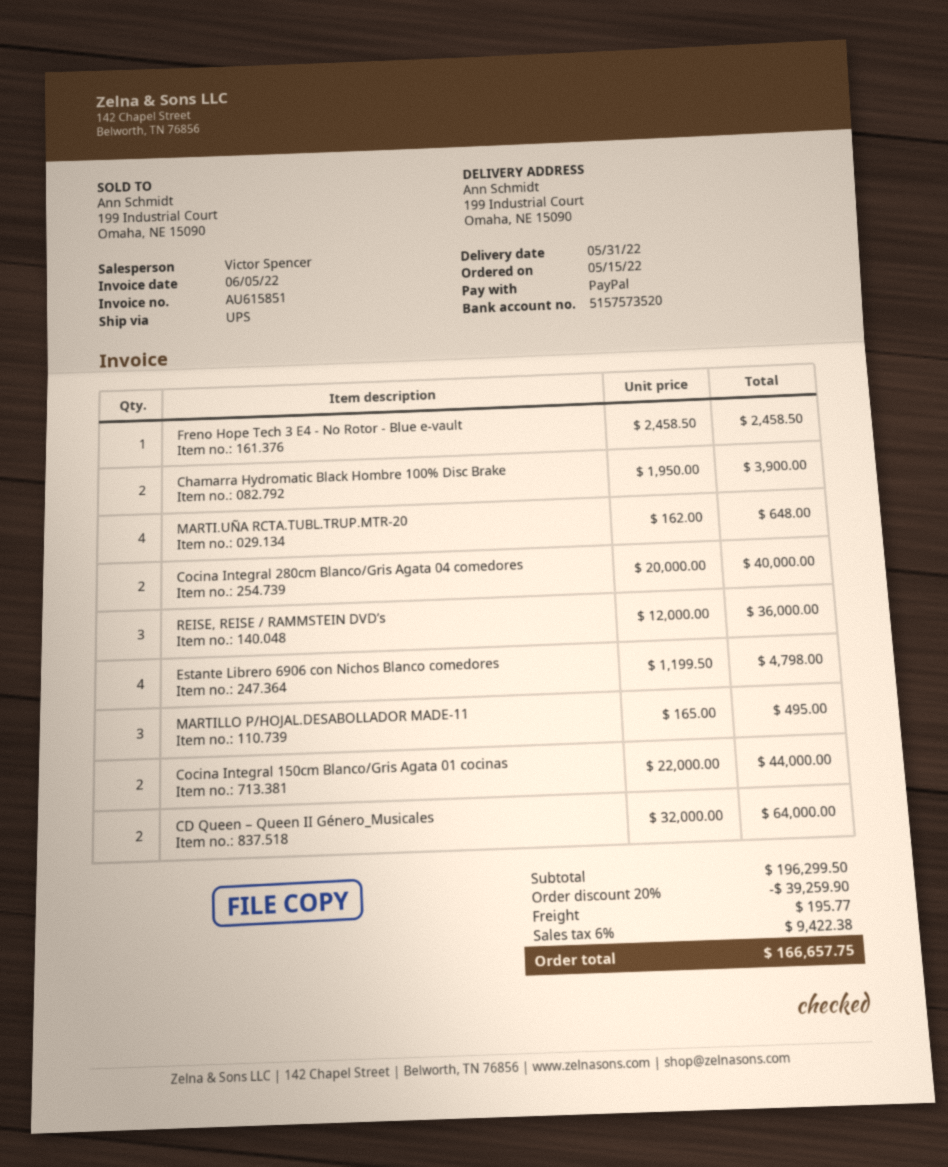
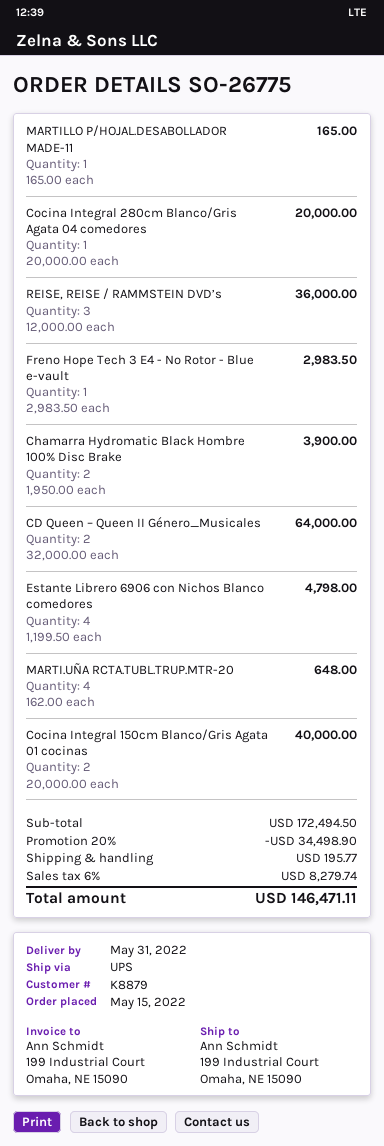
Freno Hope Tech 3 E4 - No Rotor - Blue e-vault: 1 x 2458.50 = 2458.50 -> 1 x 2983.50 = 2983.50
Cocina Integral 280cm Blanco/Gris Agata 04 comedores: 2 x 20000.00 = 40000.00 -> 1 x 20000.00 = 20000.00
MARTILLO P/HOJAL.DESABOLLADOR MADE-11: 3 x 165.00 = 495.00 -> 1 x 165.00 = 165.00
Cocina Integral 150cm Blanco/Gris Agata 01 cocinas: 2 x 22000.00 = 44000.00 -> 2 x 20000.00 = 40000.00
subtotal: 196299.50 -> 172494.50
discount: 20% = 39259.90 -> 20% = 34498.90
tax: 6% = 9422.38 -> 6% = 8279.74
total: 166657.75 -> 146471.11

